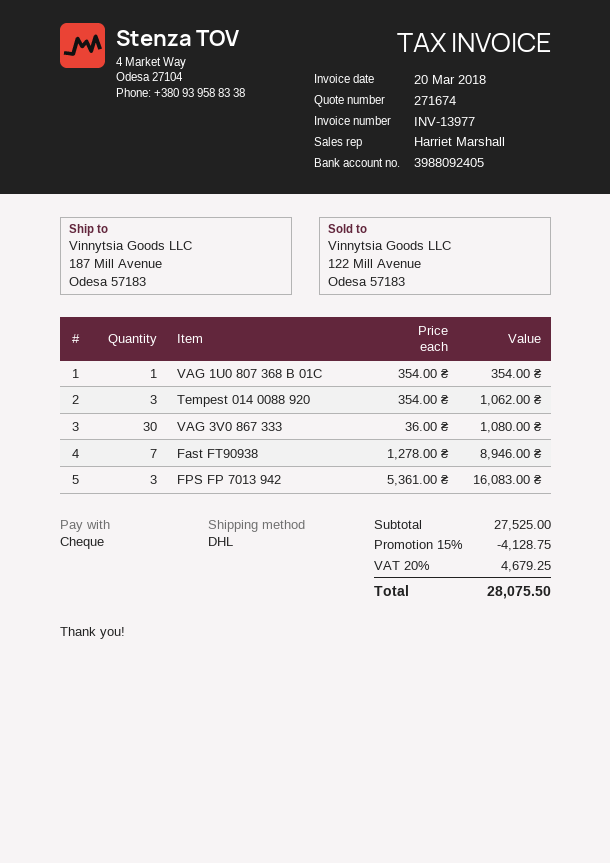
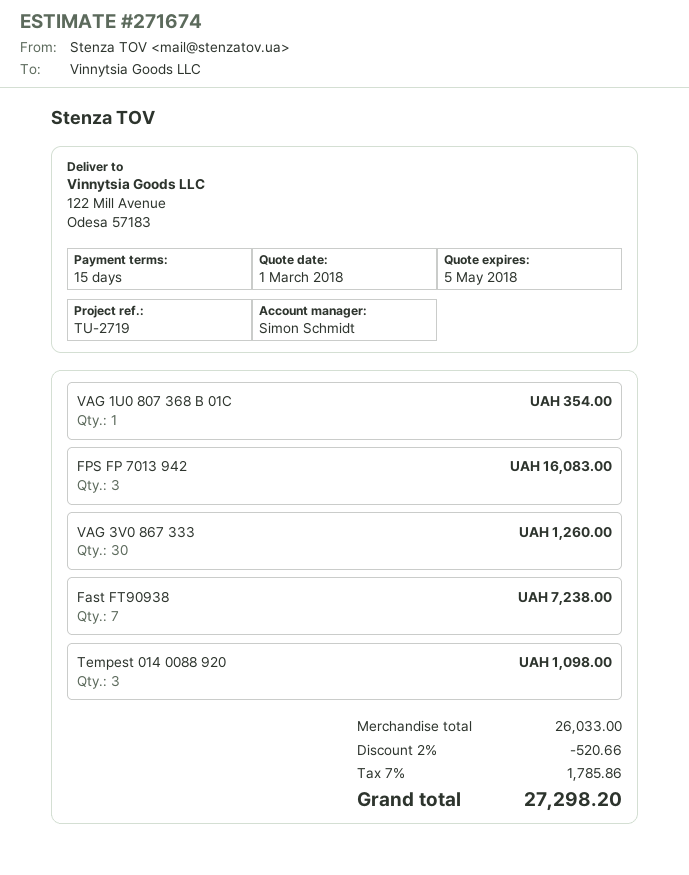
sales rep: Harriet Marshall -> Simon Schmidt
ship to: 187 Mill Avenue, Odesa 57183 -> 122 Mill Avenue, Odesa 57183
Tempest 014 0088 920: 3 for 1062.00 -> 3 for 1098.00
VAG 3V0 867 333: 30 for 1080.00 -> 30 for 1260.00
Fast FT90938: 7 for 8946.00 -> 7 for 7238.00
subtotal: 27525.00 -> 26033.00
discount: 15% = 4128.75 -> 2% = 520.66
tax: 20% = 4679.25 -> 7% = 1785.86
total: 28075.50 -> 27298.20

